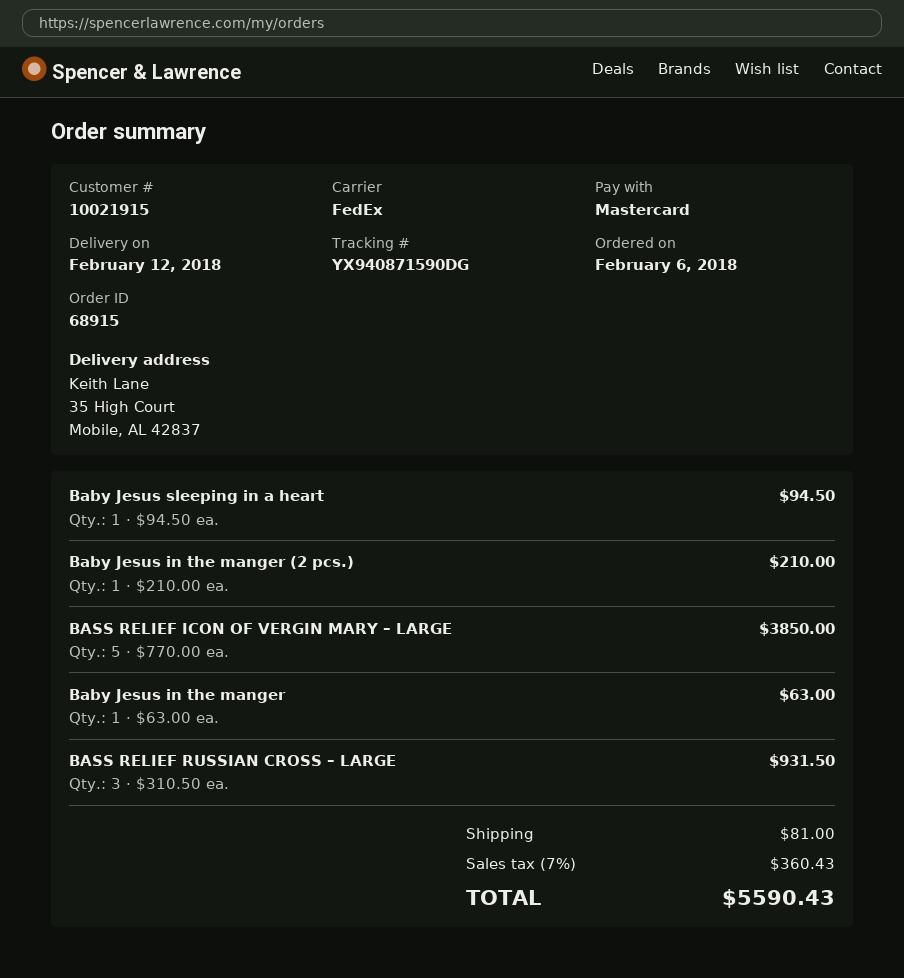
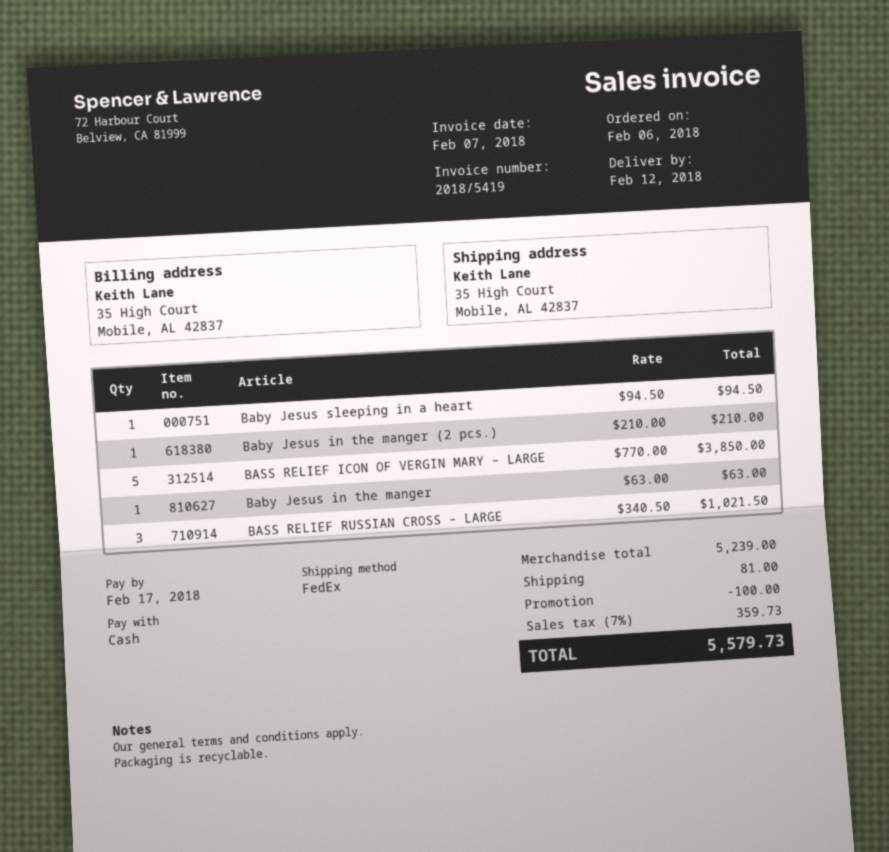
payment method: Mastercard -> cash
BASS RELIEF RUSSIAN CROSS – LARGE: 3 x 310.50 = 931.50 -> 3 x 340.50 = 1021.50
discount: none -> 100.00
tax: 7% = 360.43 -> 7% = 359.73
total: 5590.43 -> 5579.73

